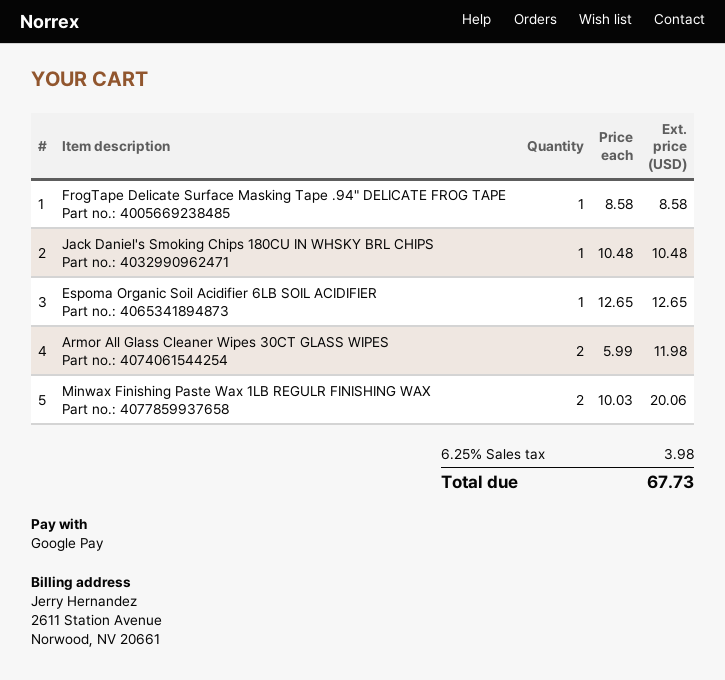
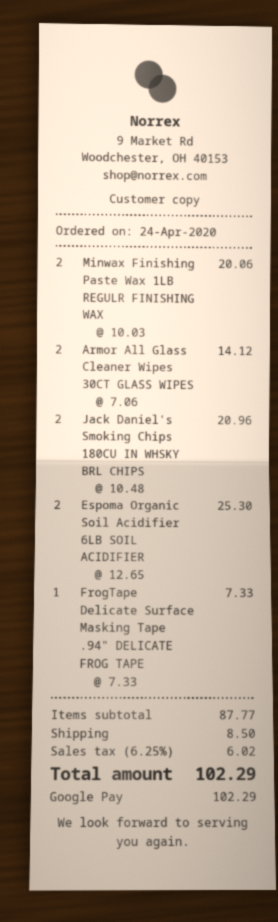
FrogTape Delicate Surface Masking Tape .94" DELICATE FROG TAPE: 1 x 8.58 = 8.58 -> 1 x 7.33 = 7.33
Jack Daniel's Smoking Chips 180CU IN WHSKY BRL CHIPS: 1 x 10.48 = 10.48 -> 2 x 10.48 = 20.96
Espoma Organic Soil Acidifier 6LB SOIL ACIDIFIER: 1 x 12.65 = 12.65 -> 2 x 12.65 = 25.30
Armor All Glass Cleaner Wipes 30CT GLASS WIPES: 2 x 5.99 = 11.98 -> 2 x 7.06 = 14.12
shipping: none -> 8.50
tax: 6.25% = 3.98 -> 6.25% = 6.02
total: 67.73 -> 102.29

